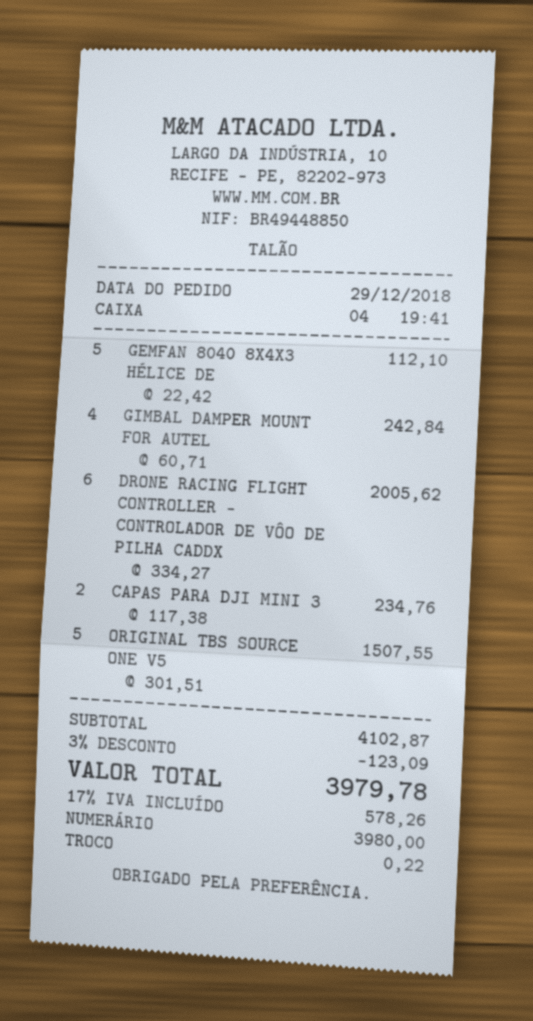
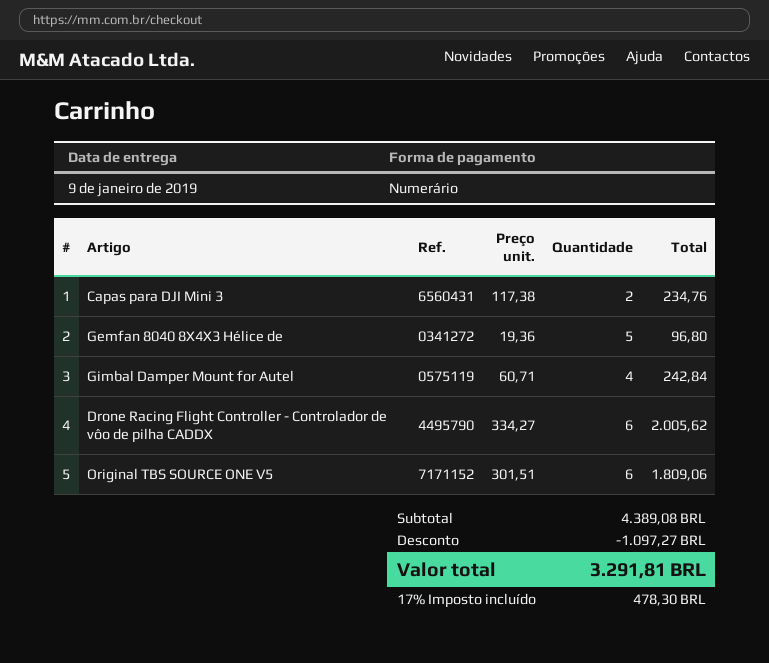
GEMFAN 8040 8X4X3 HÉLICE DE: 5 x 22.42 = 112.10 -> 5 x 19.36 = 96.80
ORIGINAL TBS SOURCE ONE V5: 5 x 301.51 = 1507.55 -> 6 x 301.51 = 1809.06
subtotal: 4102.87 -> 4389.08
discount: 123.09 -> 1097.27
tax: 17% = 578.26 -> 17% = 478.30
total: 3979.78 -> 3291.81

